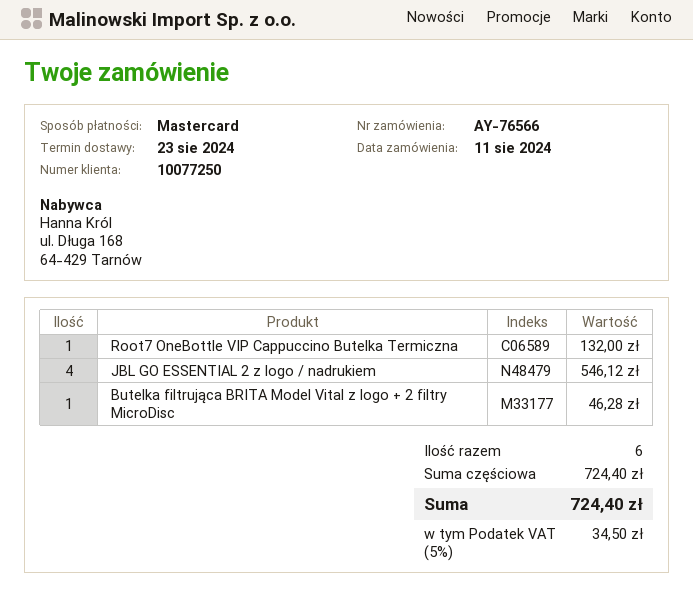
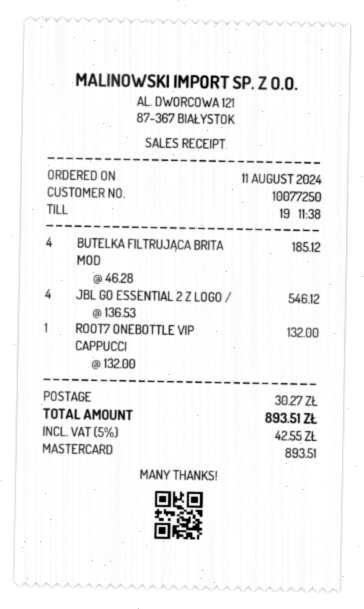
Butelka filtrująca BRITA Model Vital z logo + 2 filtry MicroDisc: 1 for 46.28 -> 4 for 185.12
shipping: none -> 30.27
tax: 5% = 34.50 -> 5% = 42.55
total: 724.40 -> 893.51

